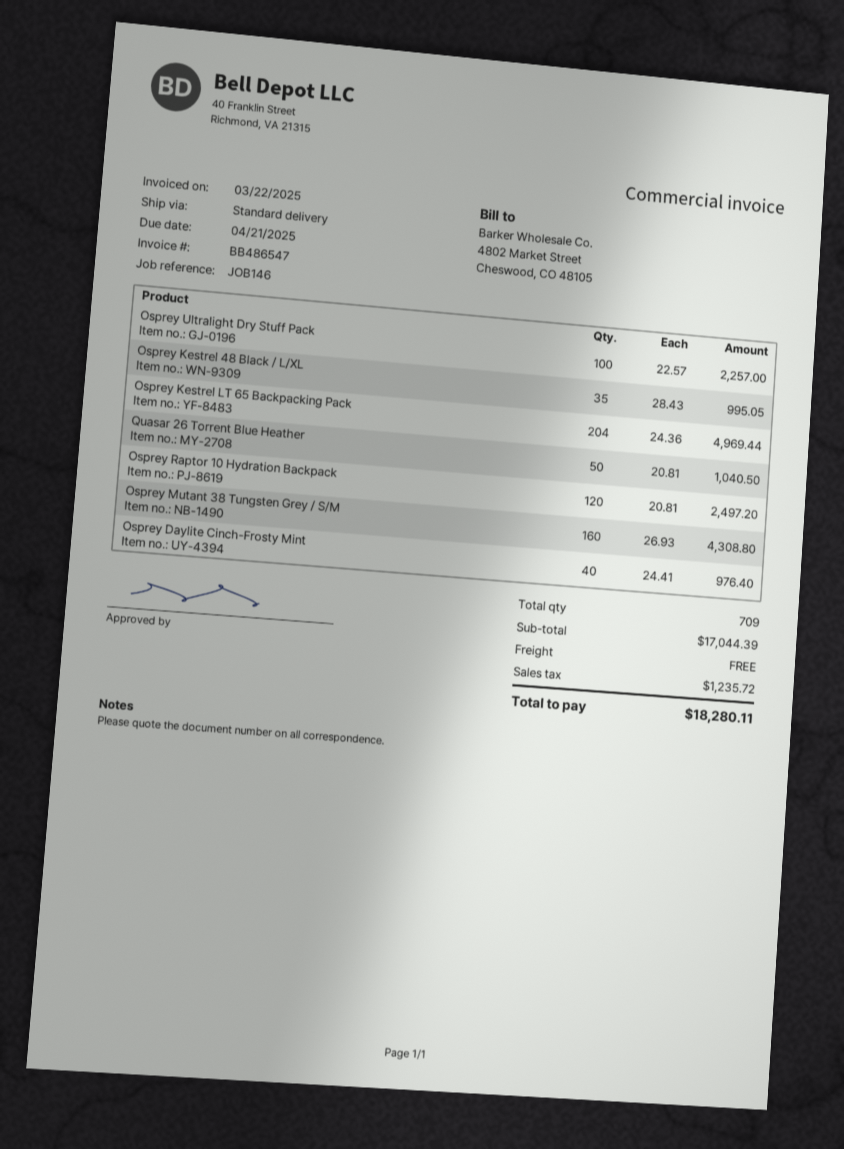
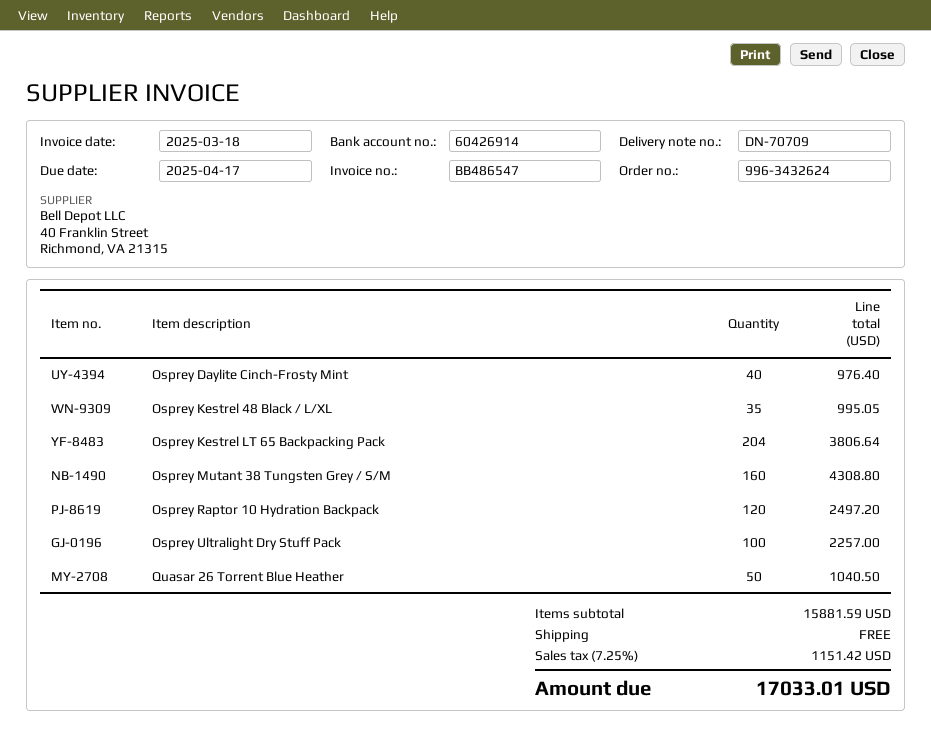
invoice date: 2025-03-22 -> 2025-03-18
due date: 2025-04-21 -> 2025-04-17
Osprey Kestrel LT 65 Backpacking Pack: 204 for 4969.44 -> 204 for 3806.64
subtotal: 17044.39 -> 15881.59
tax: 1235.72 -> 1151.42
total: 18280.11 -> 17033.01

